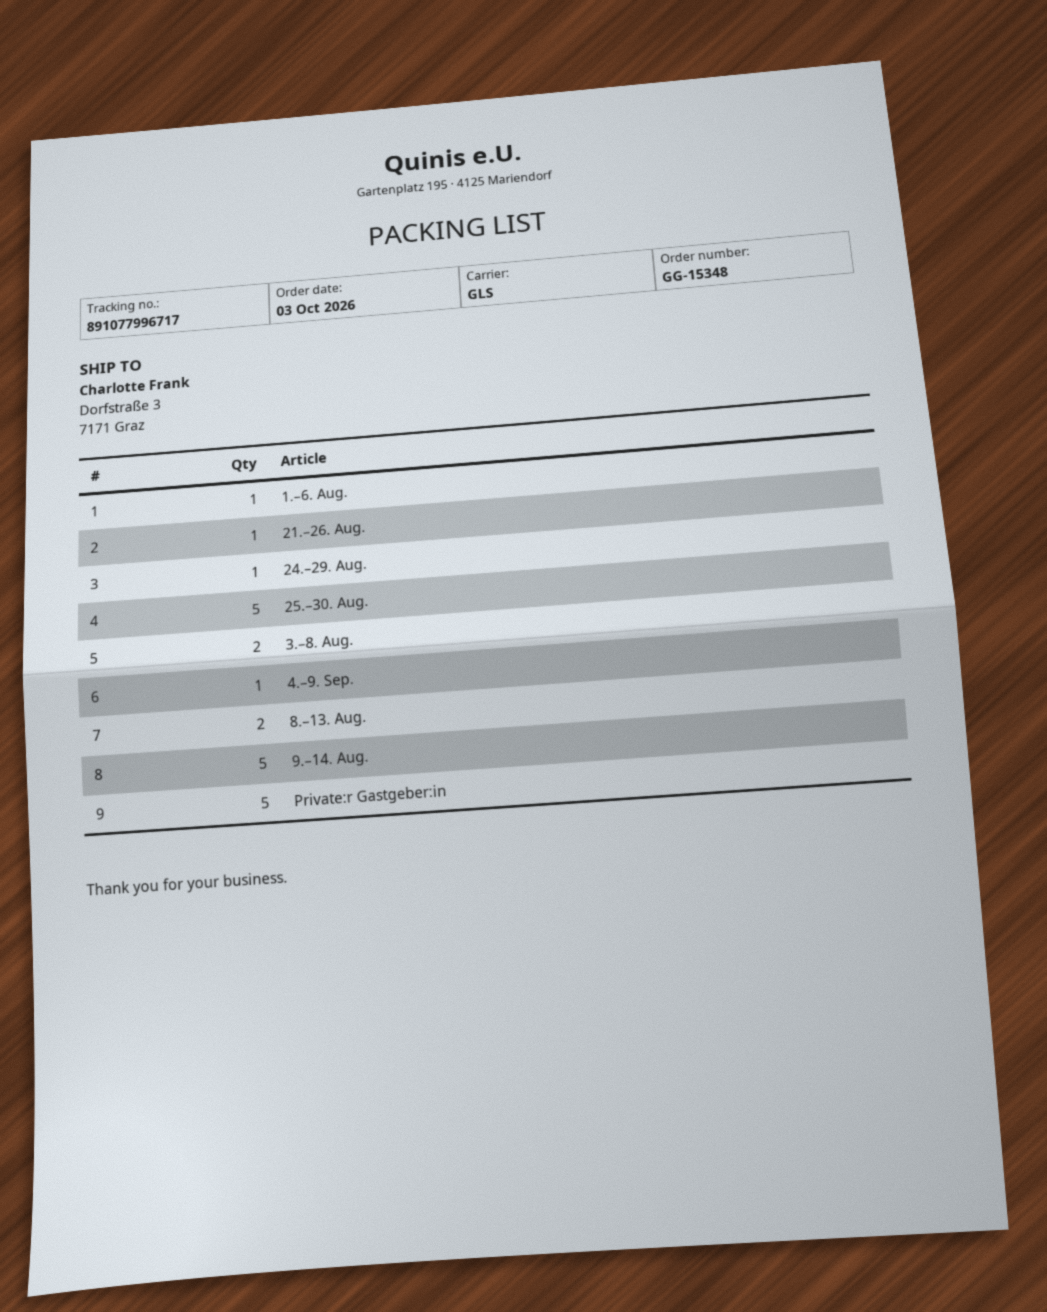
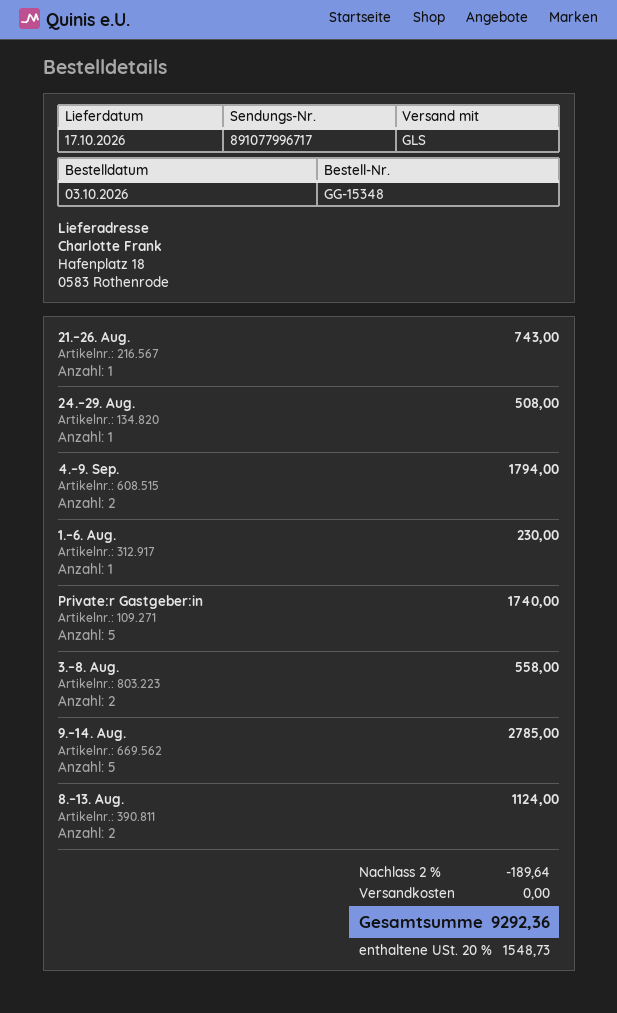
ship to: Dorfstraße 3, 7171 Graz -> Hafenplatz 18, 0583 Rothenrode
25.–30. Aug.: 5 -> none
4.–9. Sep.: 1 -> 2

